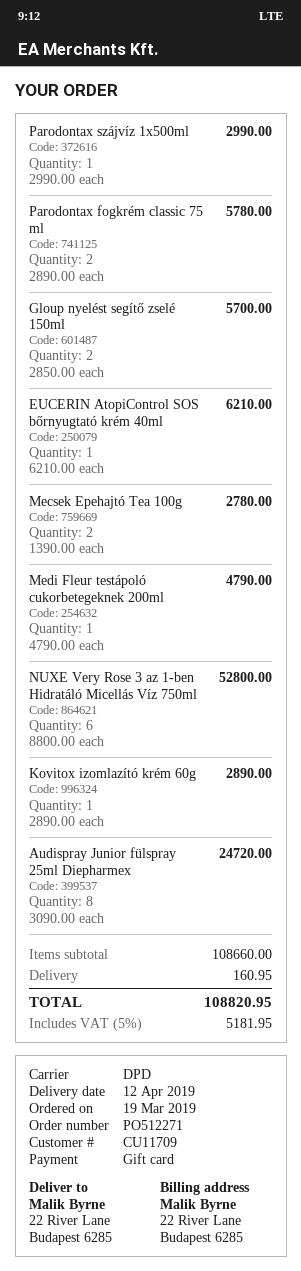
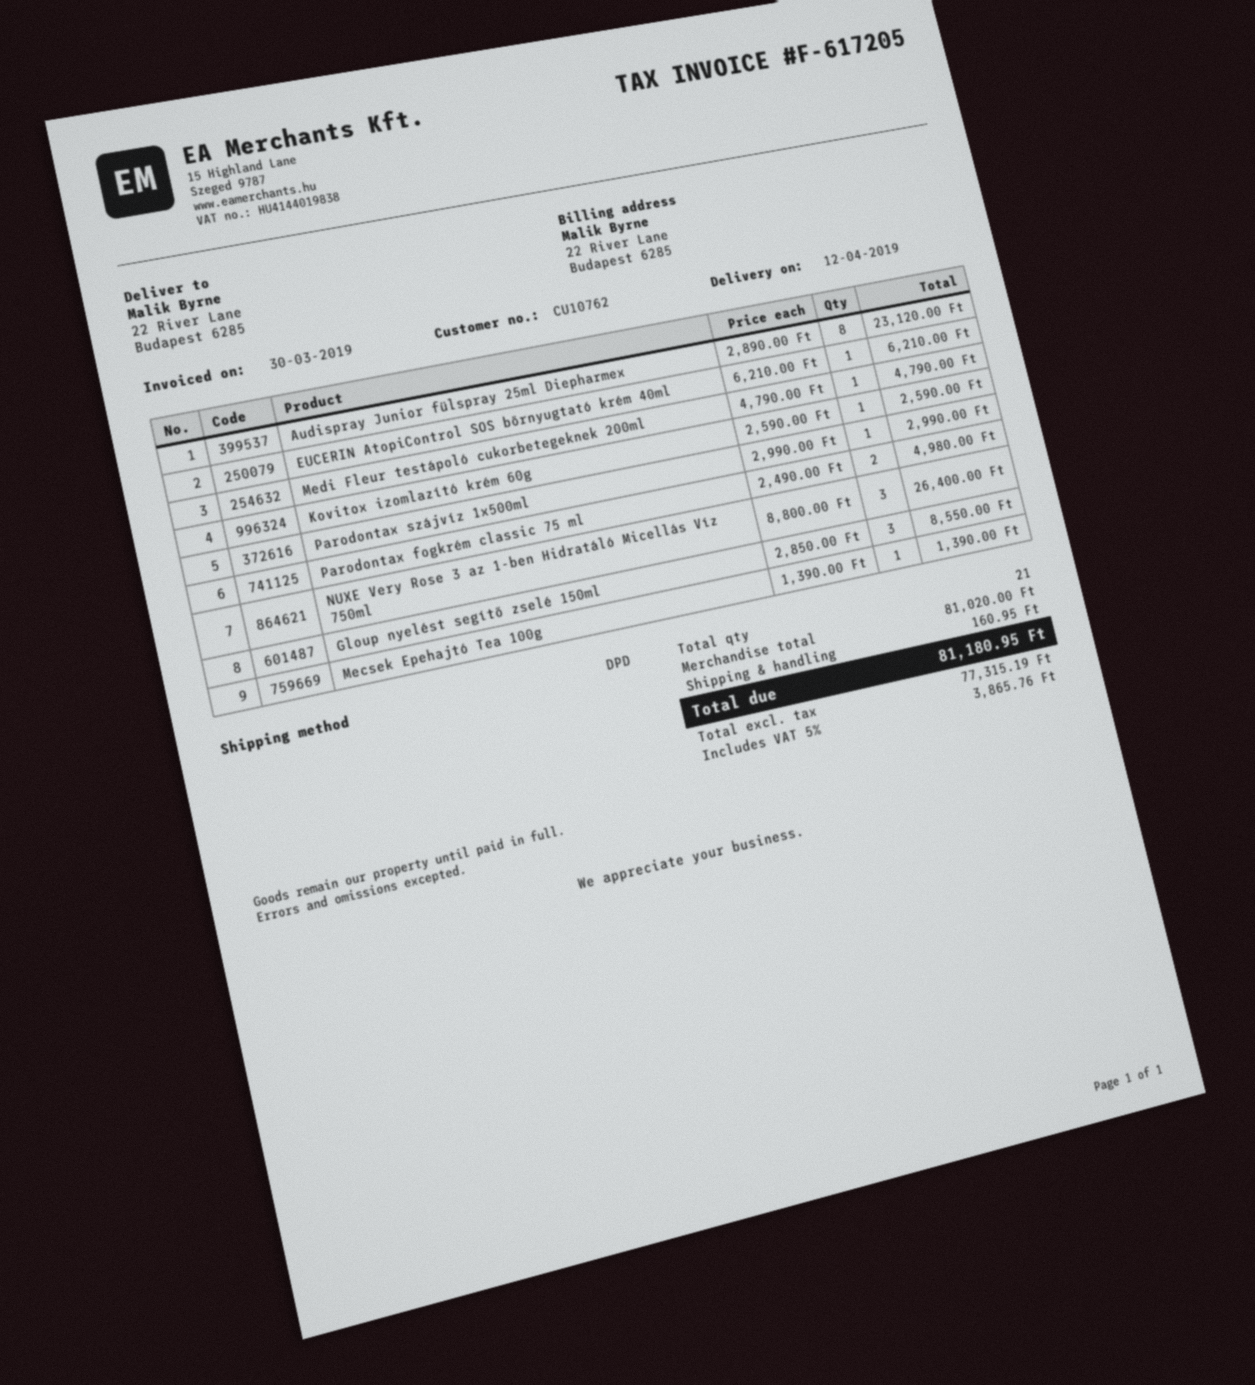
customer number: CU11709 -> CU10762
Parodontax fogkrém classic 75 ml: 2 x 2890.00 = 5780.00 -> 2 x 2490.00 = 4980.00
Gloup nyelést segítő zselé 150ml: 2 x 2850.00 = 5700.00 -> 3 x 2850.00 = 8550.00
Mecsek Epehajtó Tea 100g: 2 x 1390.00 = 2780.00 -> 1 x 1390.00 = 1390.00
NUXE Very Rose 3 az 1-ben Hidratáló Micellás Víz 750ml: 6 x 8800.00 = 52800.00 -> 3 x 8800.00 = 26400.00
Kovitox izomlazító krém 60g: 1 x 2890.00 = 2890.00 -> 1 x 2590.00 = 2590.00
Audispray Junior fülspray 25ml Diepharmex: 8 x 3090.00 = 24720.00 -> 8 x 2890.00 = 23120.00
subtotal: 108660.00 -> 81020.00
tax: 5% = 5181.95 -> 5% = 3865.76
total: 108820.95 -> 81180.95

